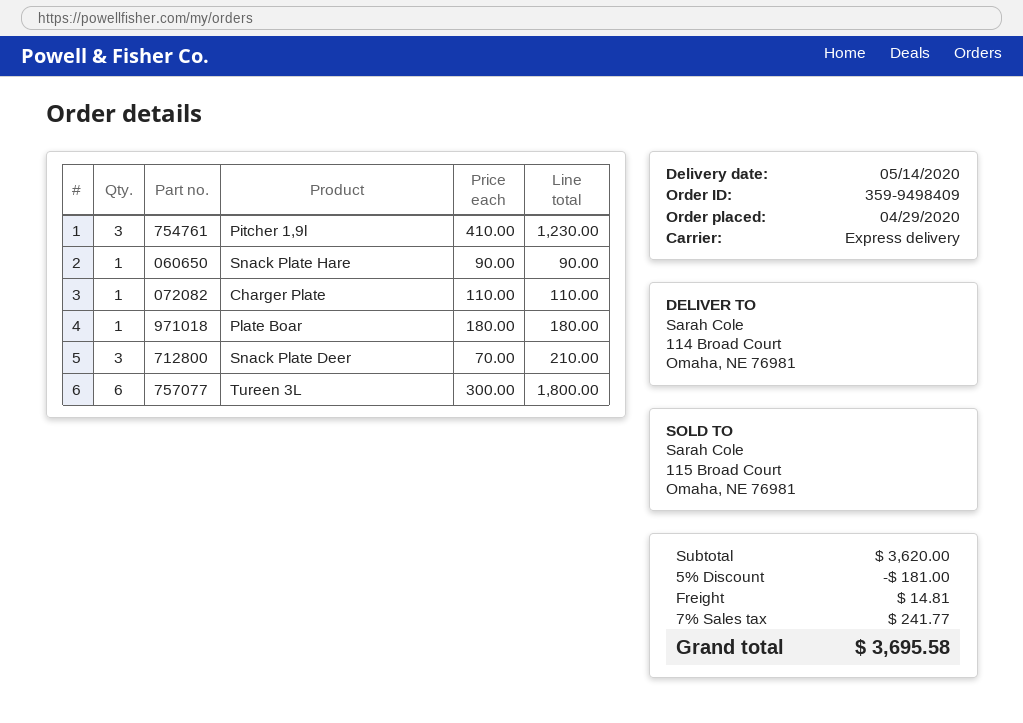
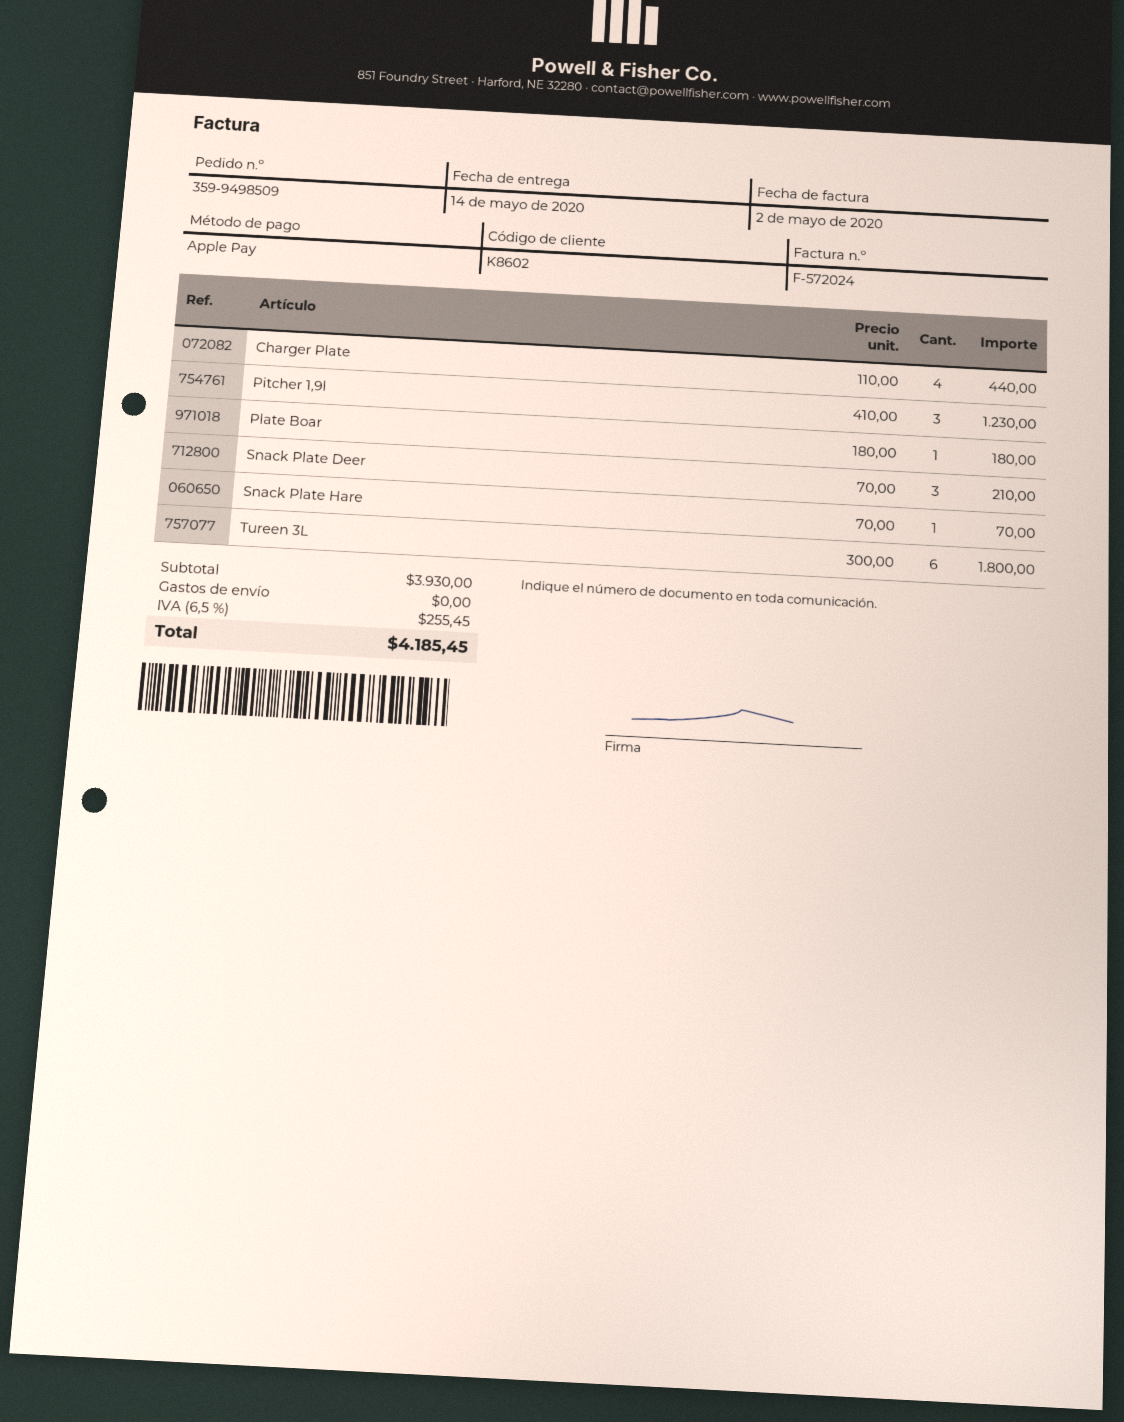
order number: 359-9498409 -> 359-9498509
Snack Plate Hare: 1 x 90.00 = 90.00 -> 1 x 70.00 = 70.00
Charger Plate: 1 x 110.00 = 110.00 -> 4 x 110.00 = 440.00
subtotal: 3620.00 -> 3930.00
discount: 5% = 181.00 -> none
shipping: 14.81 -> 0.00
tax: 7% = 241.77 -> 6.5% = 255.45
total: 3695.58 -> 4185.45

